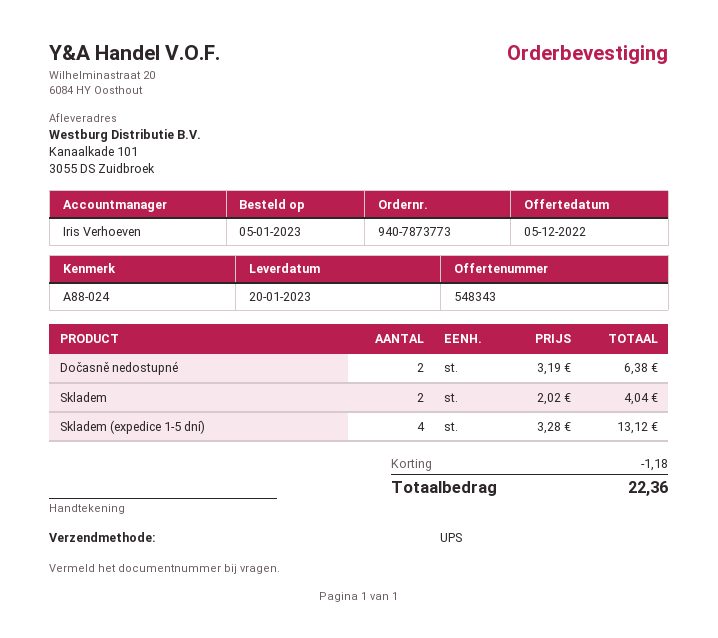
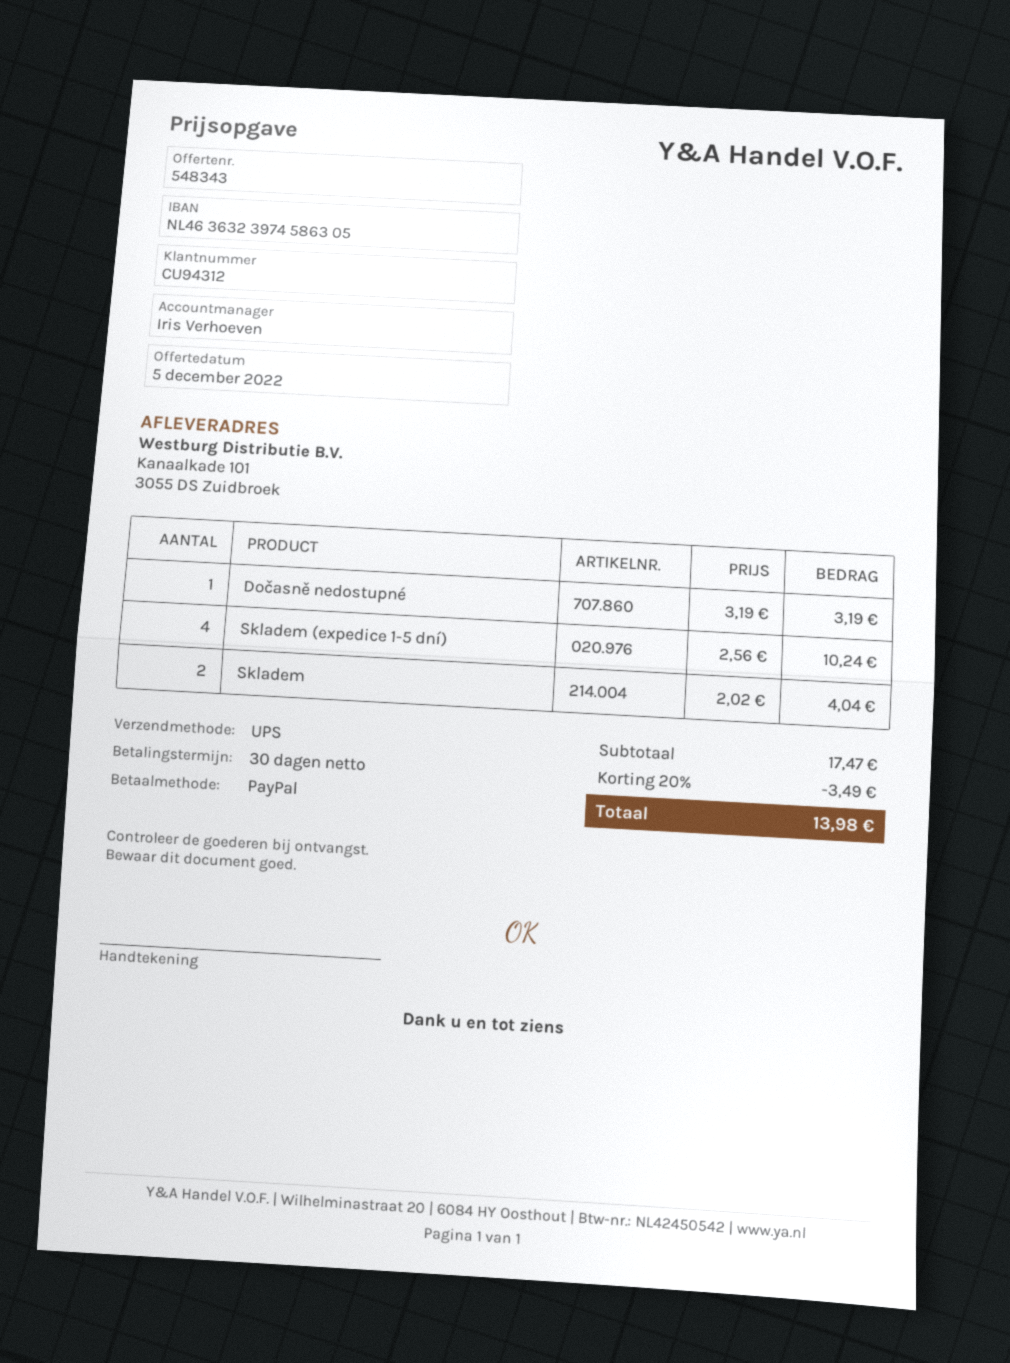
Dočasně nedostupné: 2 x 3.19 = 6.38 -> 1 x 3.19 = 3.19
Skladem (expedice 1-5 dní): 4 x 3.28 = 13.12 -> 4 x 2.56 = 10.24
discount: 1.18 -> 3.49
total: 22.36 -> 13.98

